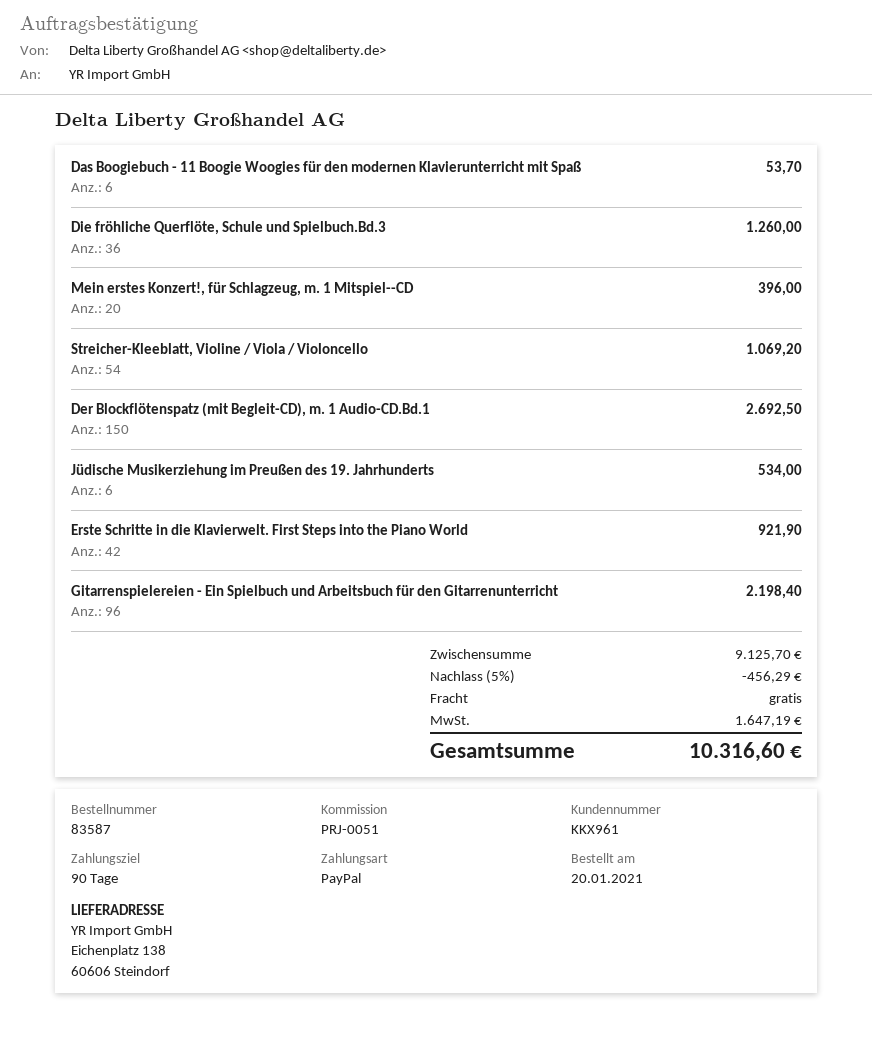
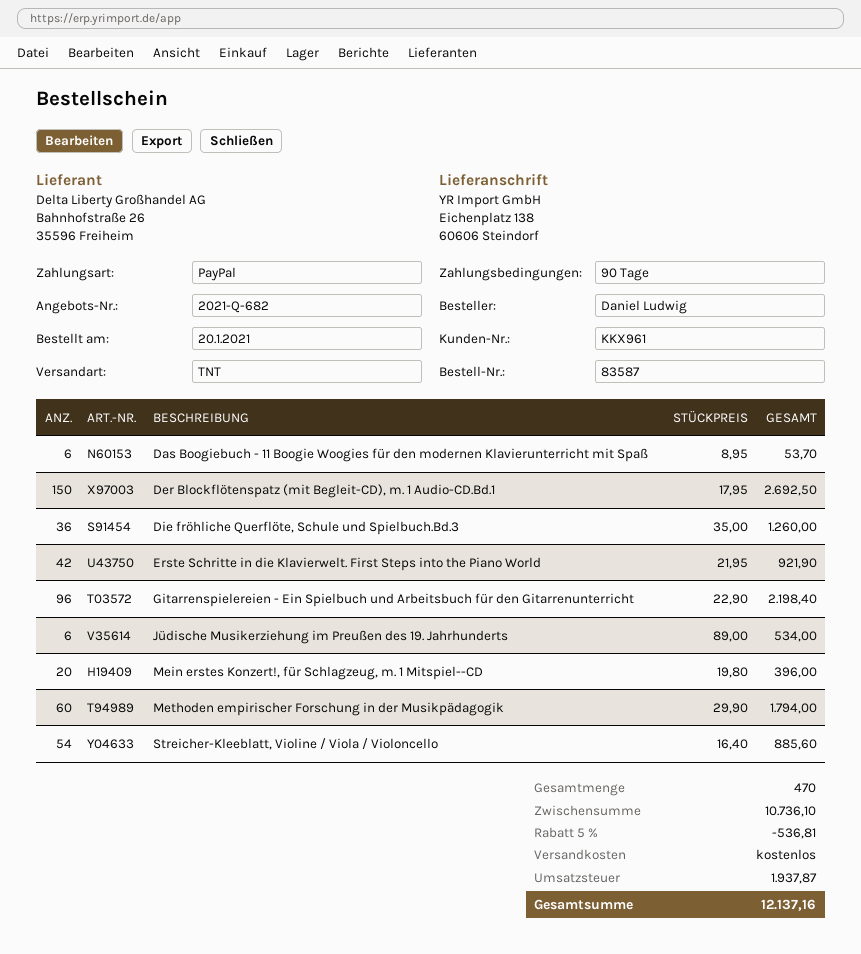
Streicher-Kleeblatt, Violine / Viola / Violoncello: 54 for 1069.20 -> 54 for 885.60
Methoden empirischer Forschung in der Musikpädagogik: none -> 60 for 1794.00
subtotal: 9125.70 -> 10736.10
discount: 5% = 456.29 -> 5% = 536.81
tax: 1647.19 -> 1937.87
total: 10316.60 -> 12137.16

